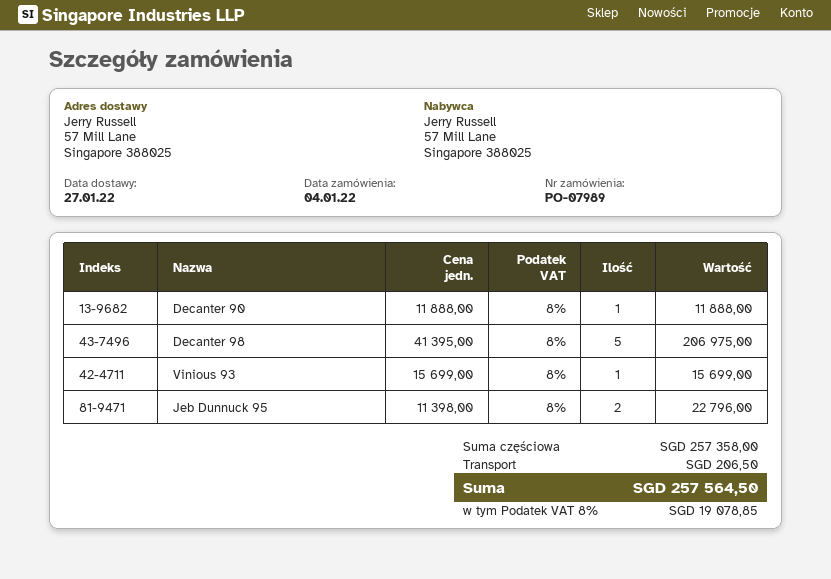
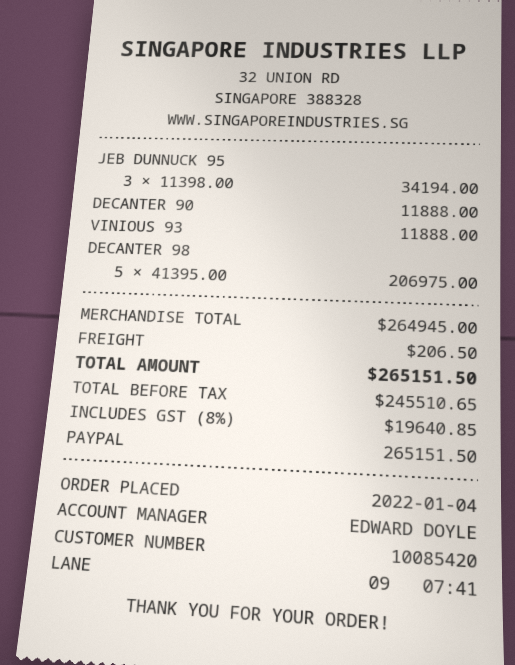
Vinious 93: 1 x 15699.00 = 15699.00 -> 1 x 11888.00 = 11888.00
Jeb Dunnuck 95: 2 x 11398.00 = 22796.00 -> 3 x 11398.00 = 34194.00
subtotal: 257358.00 -> 264945.00
tax: 8% = 19078.85 -> 8% = 19640.85
total: 257564.50 -> 265151.50

